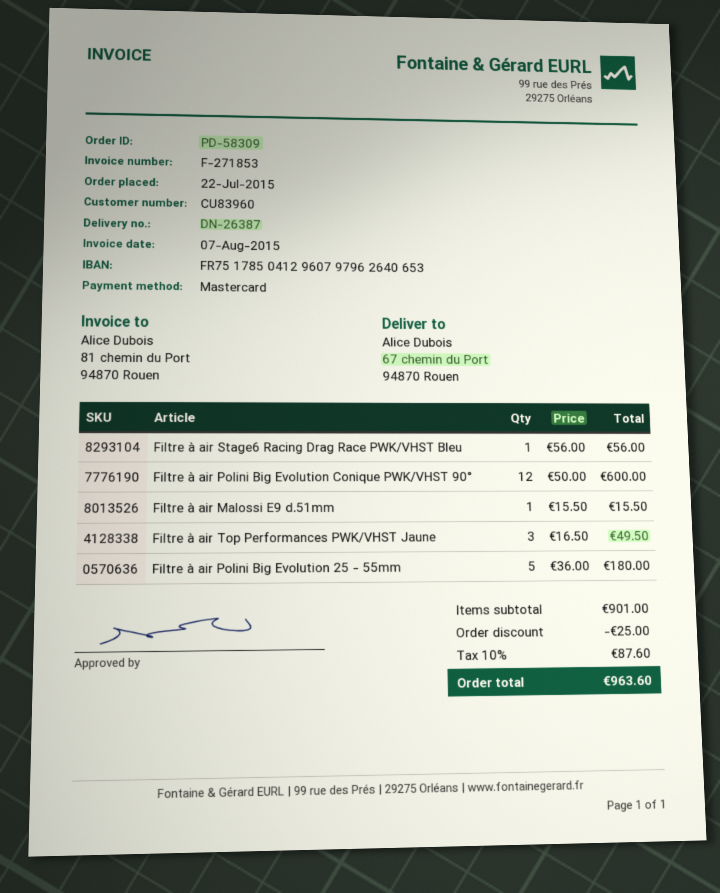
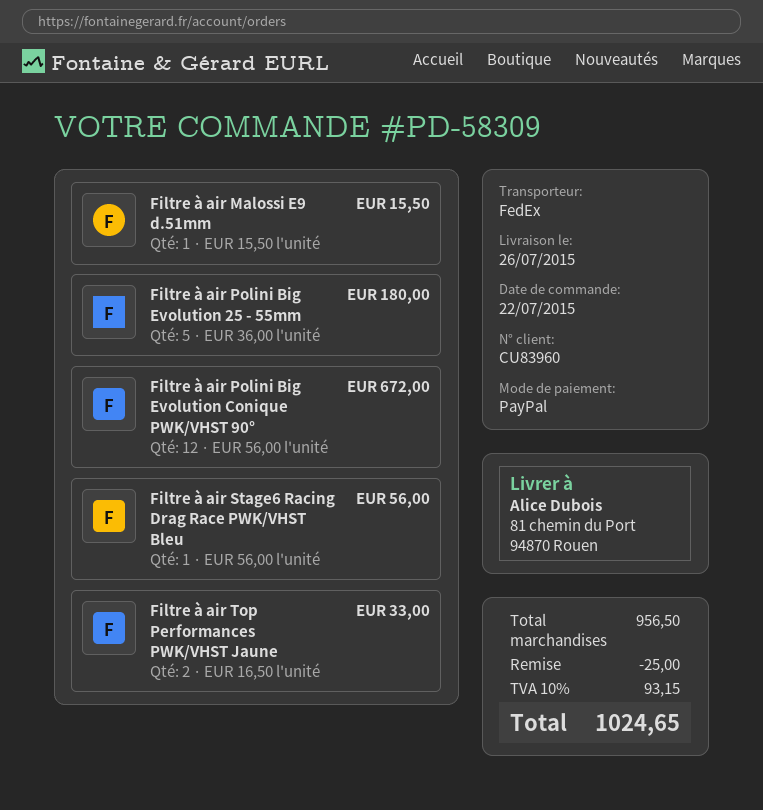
payment method: Mastercard -> PayPal
ship to: 67 chemin du Port, 94870 Rouen -> 81 chemin du Port, 94870 Rouen
Filtre à air Polini Big Evolution Conique PWK/VHST 90°: 12 x 50.00 = 600.00 -> 12 x 56.00 = 672.00
Filtre à air Top Performances PWK/VHST Jaune: 3 x 16.50 = 49.50 -> 2 x 16.50 = 33.00
subtotal: 901.00 -> 956.50
tax: 10% = 87.60 -> 10% = 93.15
total: 963.60 -> 1024.65

